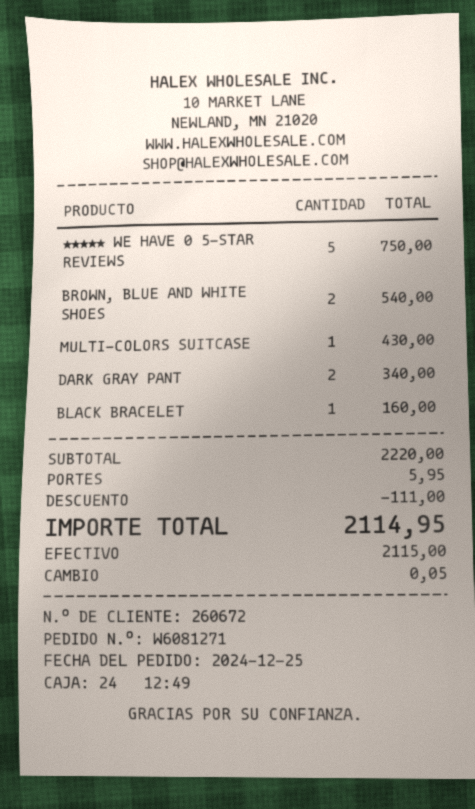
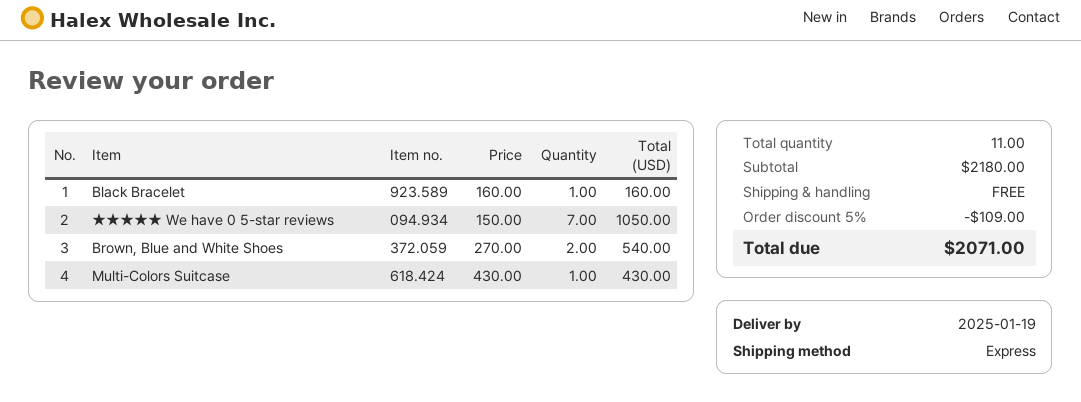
★★★★★ WE HAVE 0 5-STAR REVIEWS: 5 for 750.00 -> 7 for 1050.00
DARK GRAY PANT: 2 for 340.00 -> none
subtotal: 2220.00 -> 2180.00
discount: 111.00 -> 109.00
shipping: 5.95 -> 0.00
total: 2114.95 -> 2071.00

